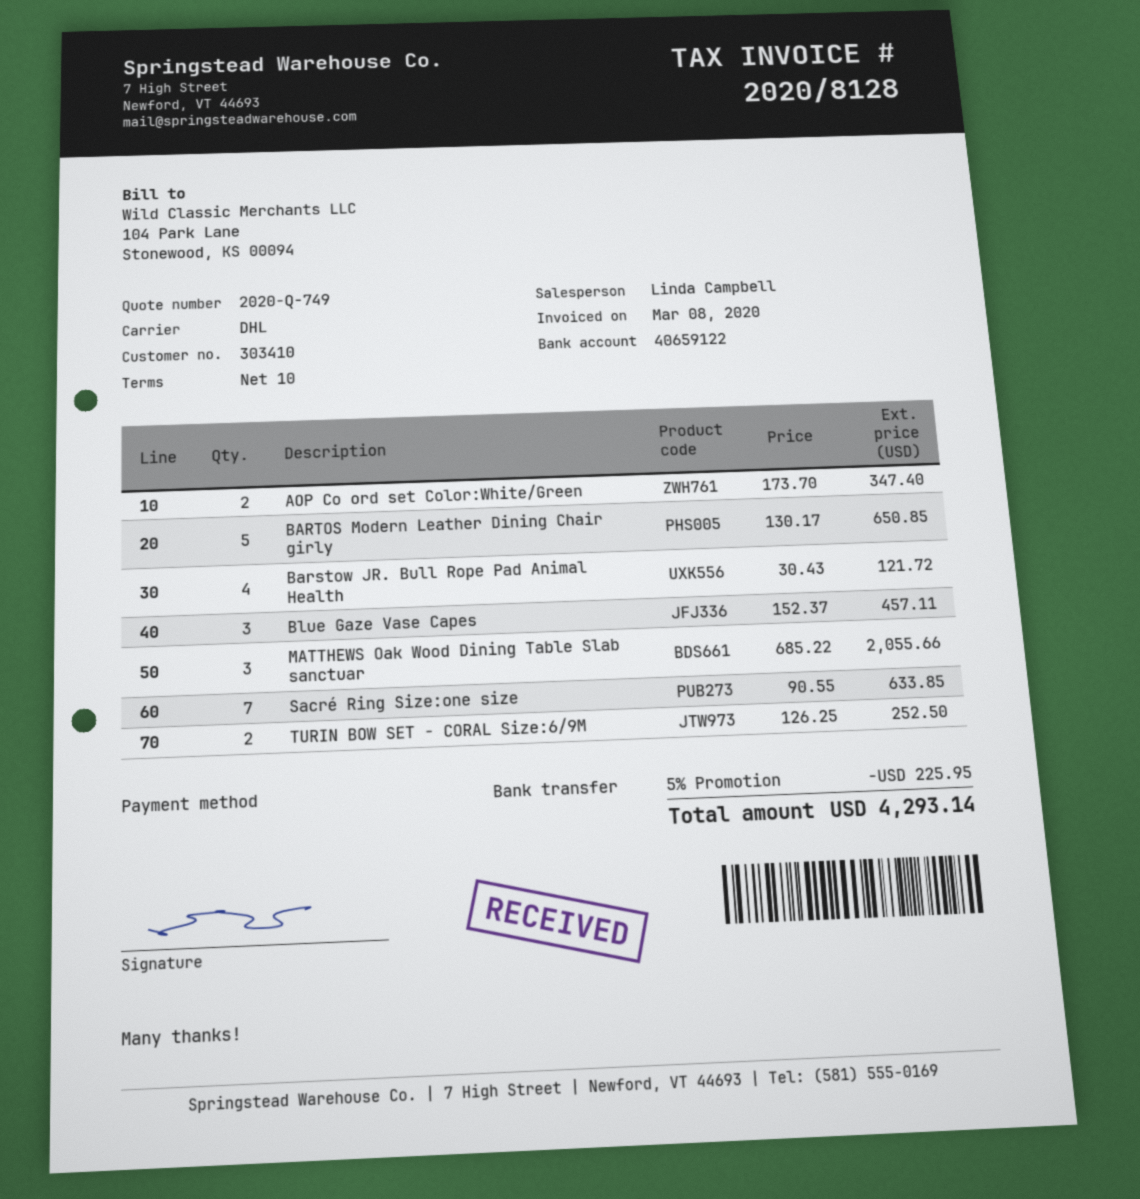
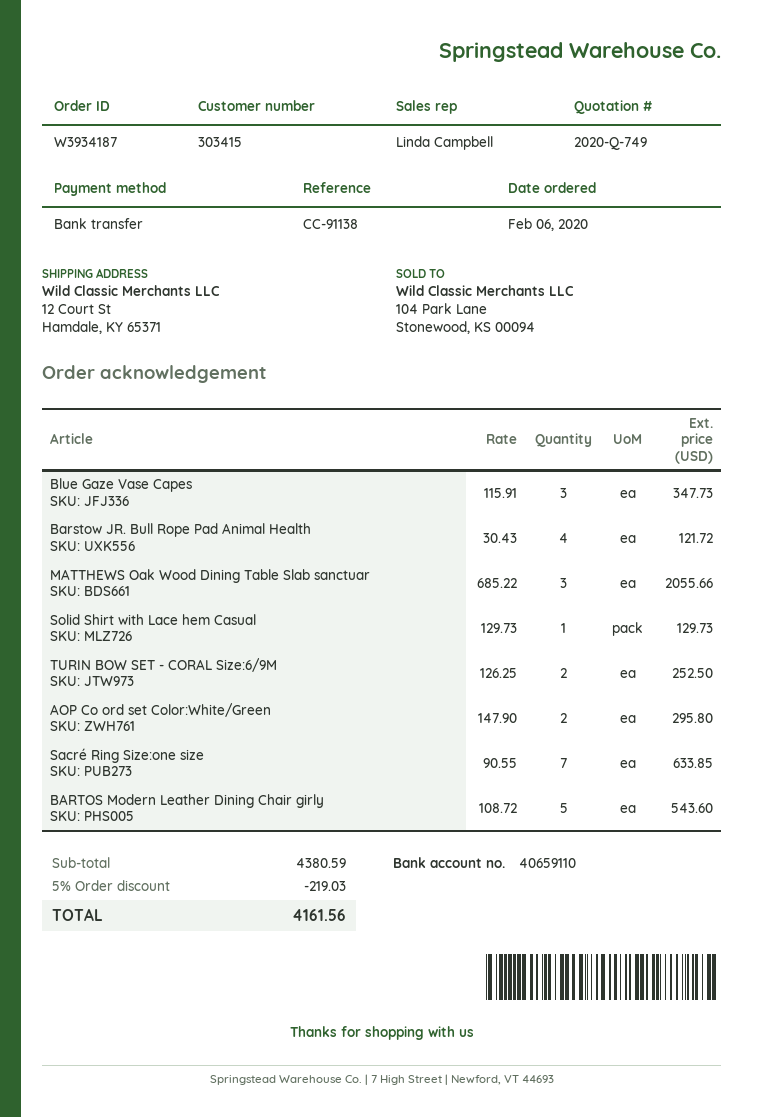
customer number: 303410 -> 303415
bank account: 40659122 -> 40659110
AOP Co ord set Color:White/Green: 2 x 173.70 = 347.40 -> 2 x 147.90 = 295.80
BARTOS Modern Leather Dining Chair girly: 5 x 130.17 = 650.85 -> 5 x 108.72 = 543.60
Blue Gaze Vase Capes: 3 x 152.37 = 457.11 -> 3 x 115.91 = 347.73
Solid Shirt with Lace hem Casual: none -> 1 x 129.73 = 129.73
discount: 5% = 225.95 -> 5% = 219.03
total: 4293.14 -> 4161.56

